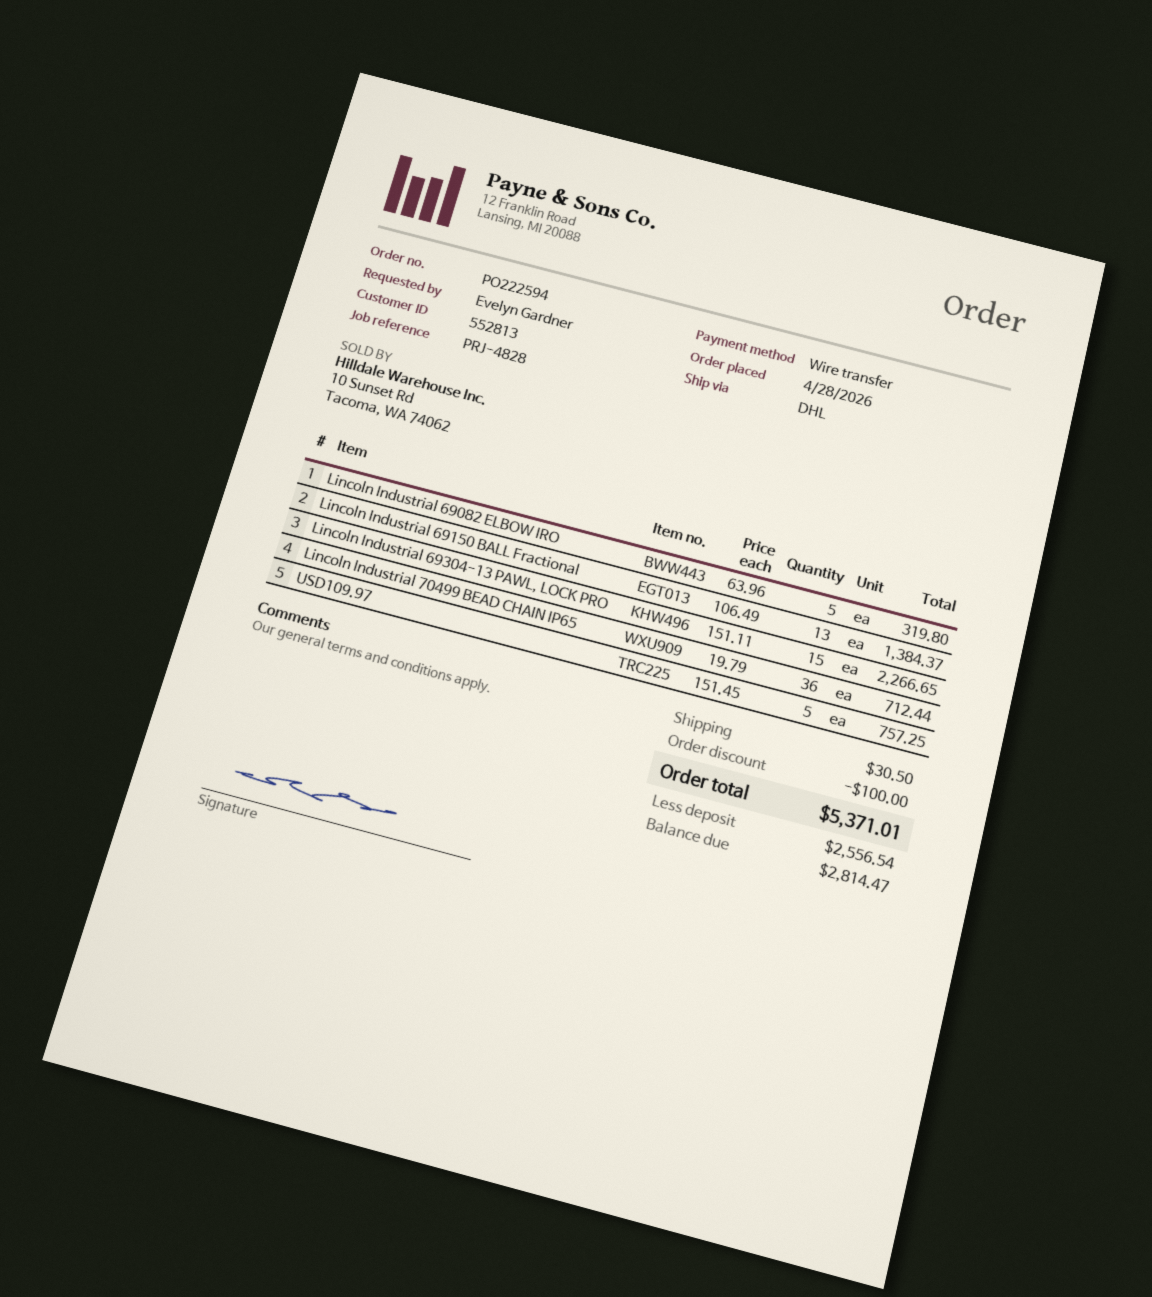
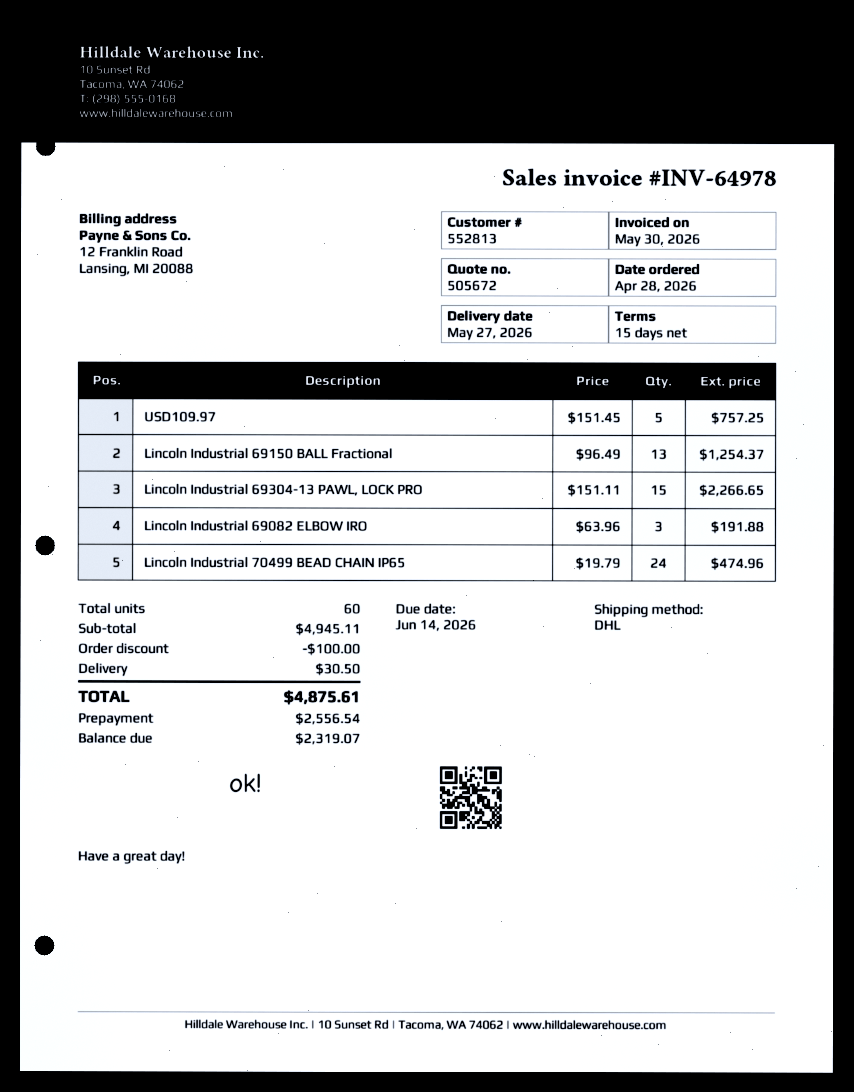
Lincoln Industrial 69082 ELBOW IRO: 5 x 63.96 = 319.80 -> 3 x 63.96 = 191.88
Lincoln Industrial 69150 BALL Fractional: 13 x 106.49 = 1384.37 -> 13 x 96.49 = 1254.37
Lincoln Industrial 70499 BEAD CHAIN IP65: 36 x 19.79 = 712.44 -> 24 x 19.79 = 474.96
total: 5371.01 -> 4875.61
balance: 2814.47 -> 2319.07

